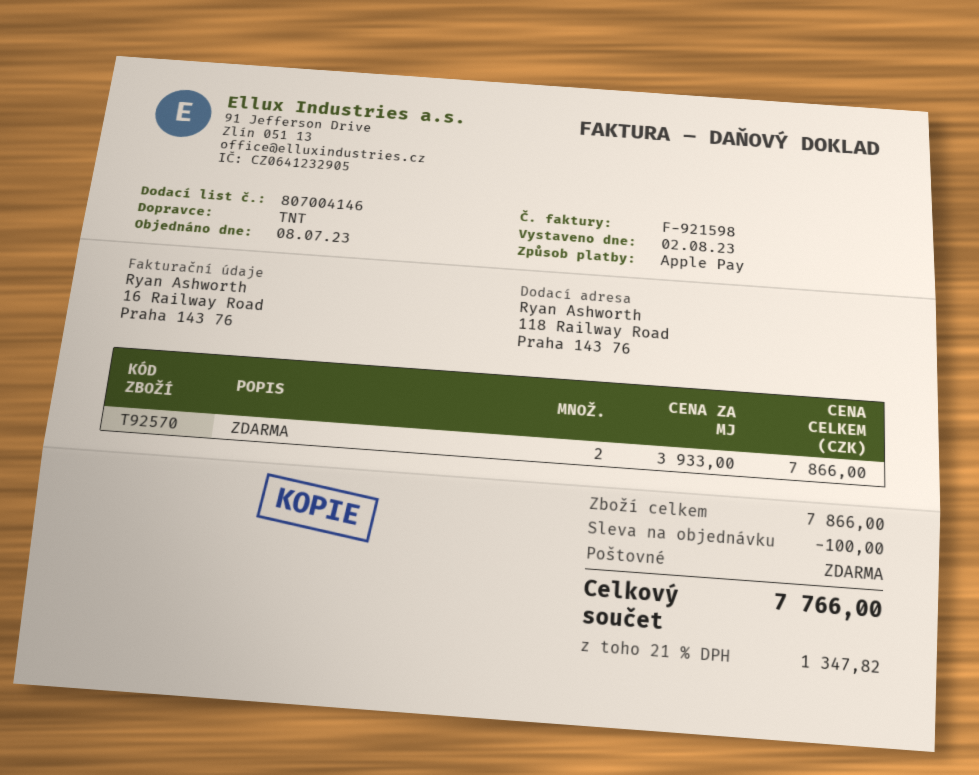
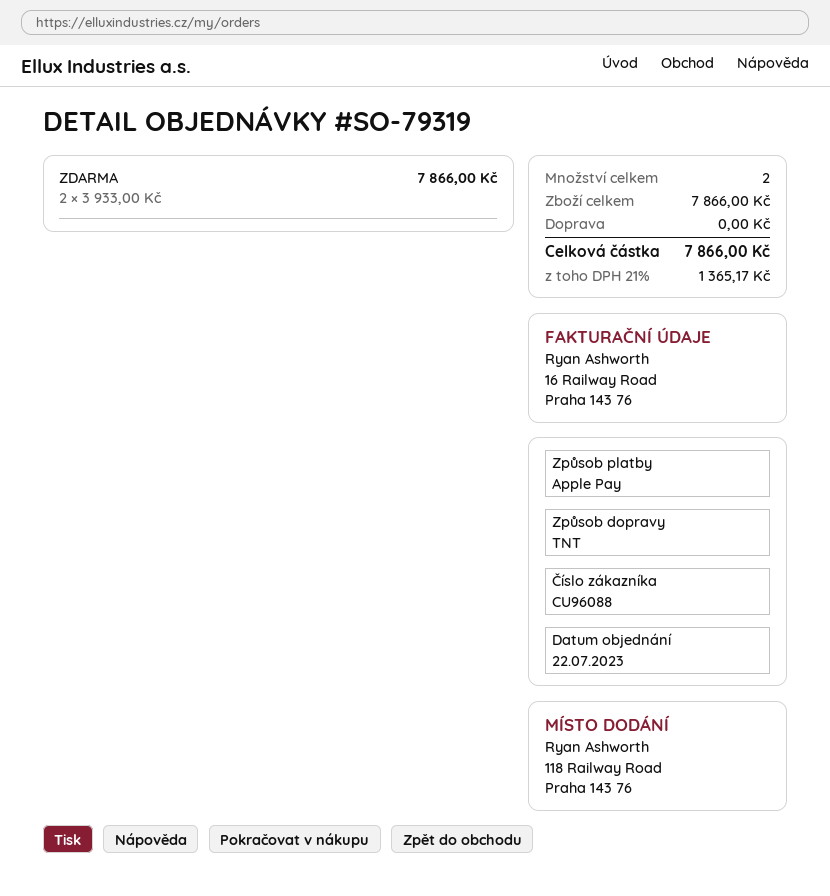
order date: 2023-07-08 -> 2023-07-22
discount: 100.00 -> none
tax: 21% = 1347.82 -> 21% = 1365.17
total: 7766.00 -> 7866.00

